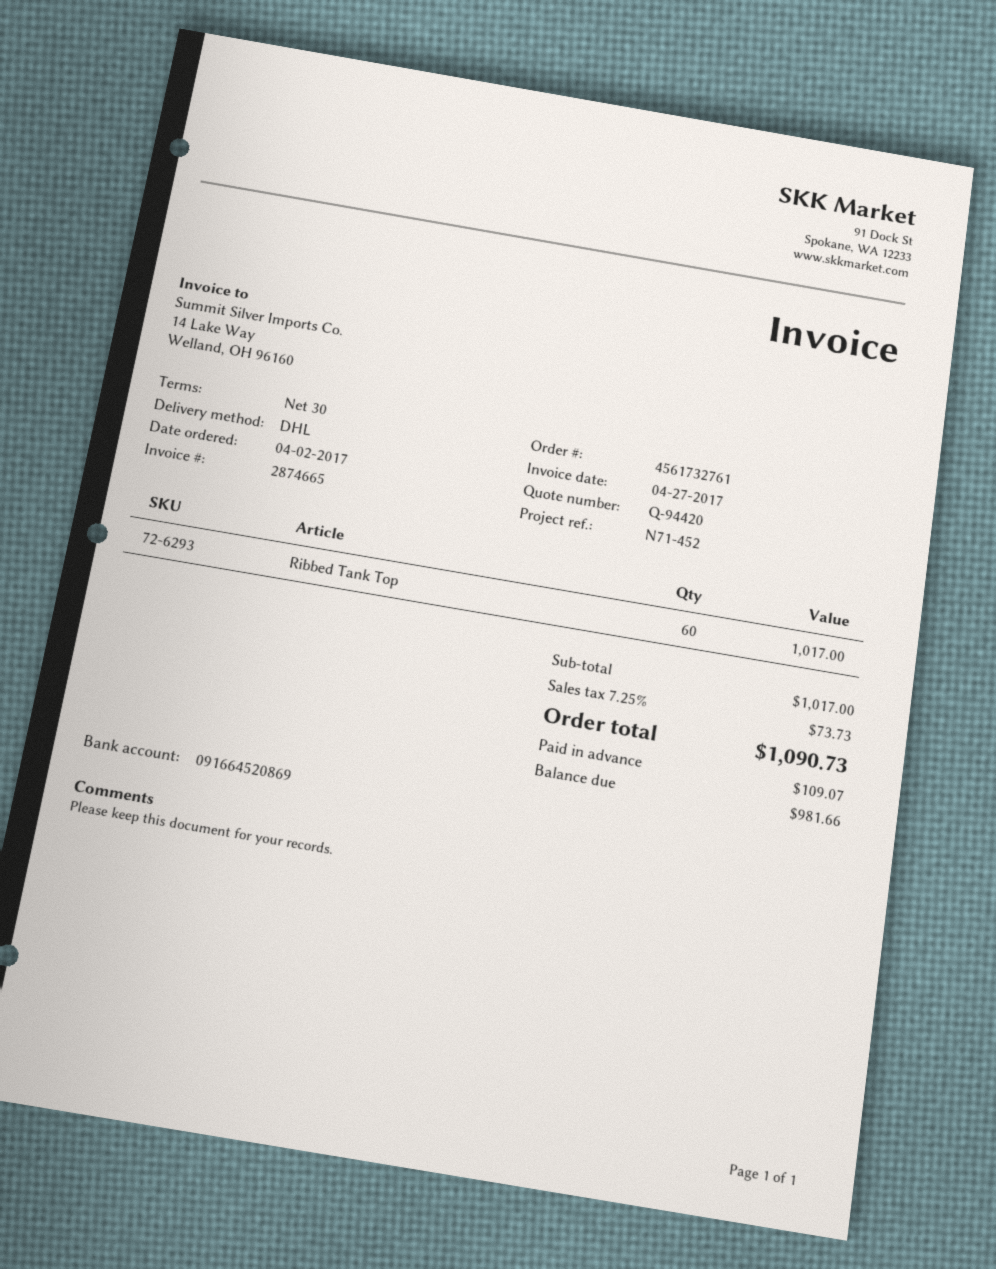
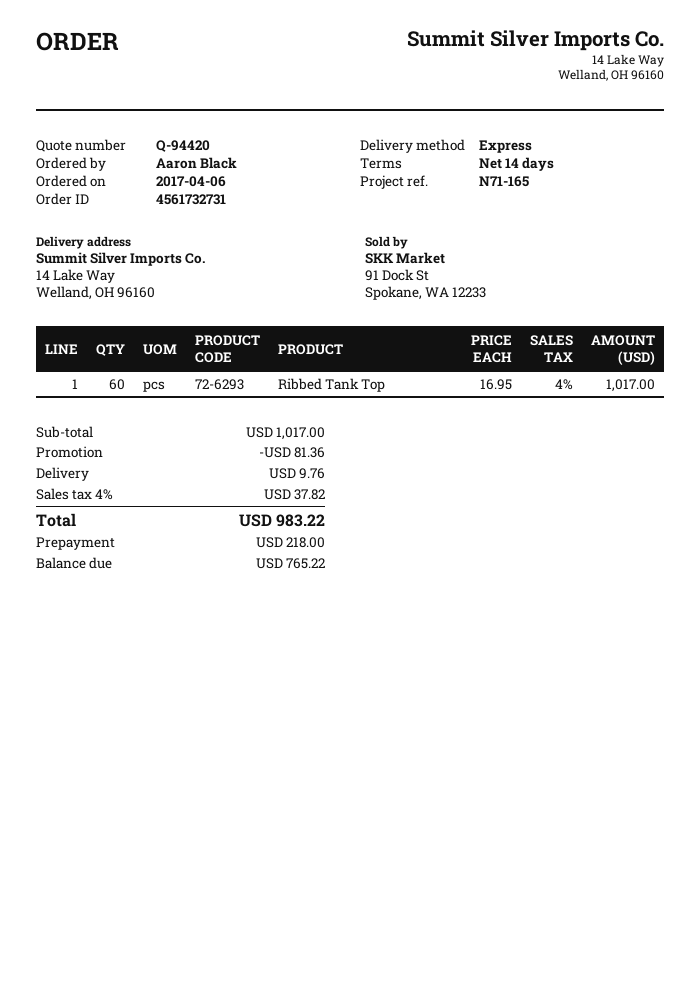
order number: 4561732761 -> 4561732731
order date: 2017-04-02 -> 2017-04-06
payment terms: 30 days -> 14 days
reference: N71-452 -> N71-165
shipping method: DHL -> express
discount: none -> 81.36
shipping: none -> 9.76
tax: 7.25% = 73.73 -> 4% = 37.82
total: 1090.73 -> 983.22
deposit: 109.07 -> 218.00
balance: 981.66 -> 765.22

